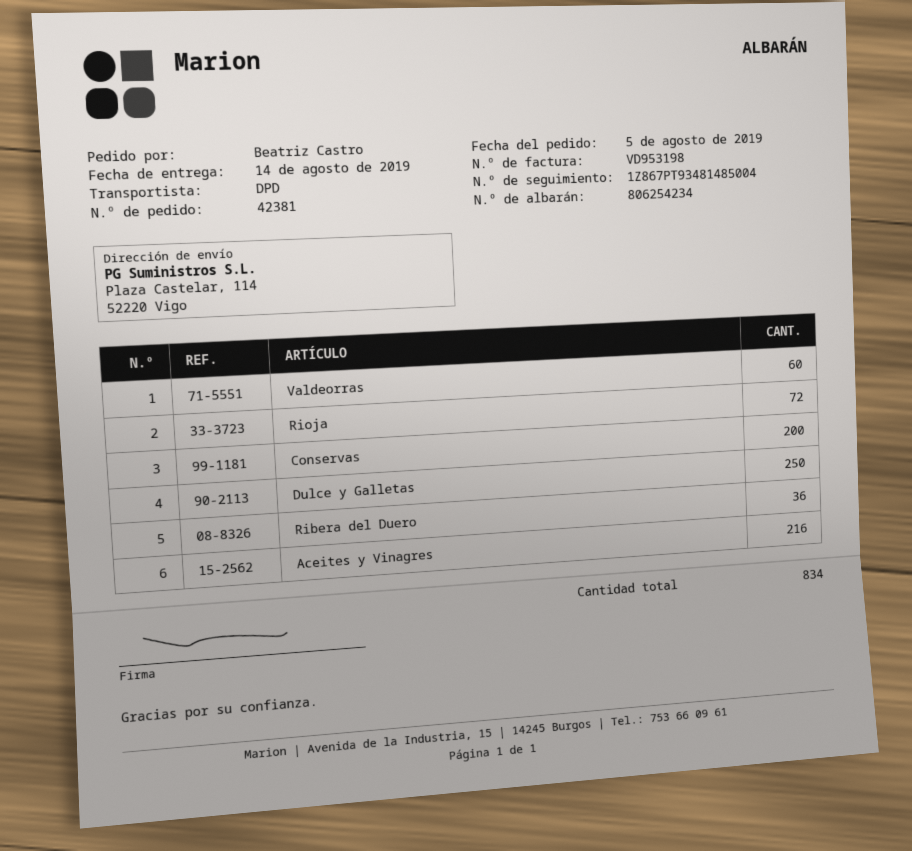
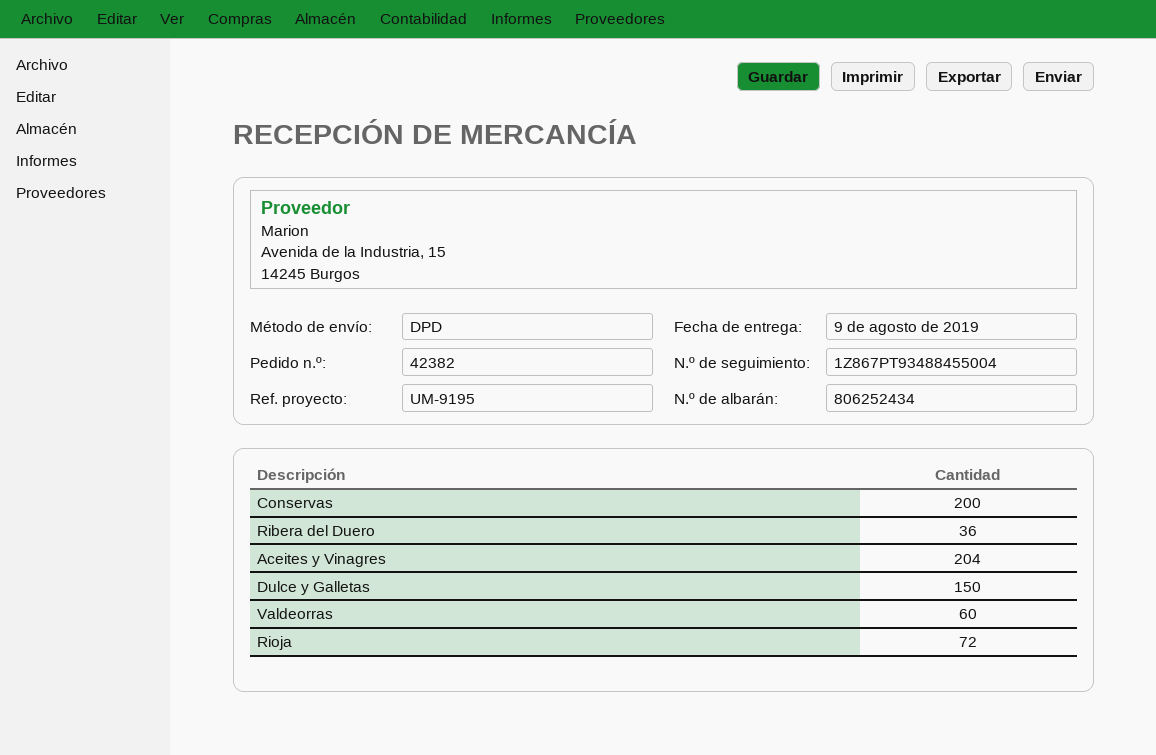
order number: 42381 -> 42382
delivery note number: 806254234 -> 806252434
delivery date: 2019-08-14 -> 2019-08-09
tracking number: 1Z867PT93481485004 -> 1Z867PT93488455004
Dulce y Galletas: 250 -> 150
Aceites y Vinagres: 216 -> 204

